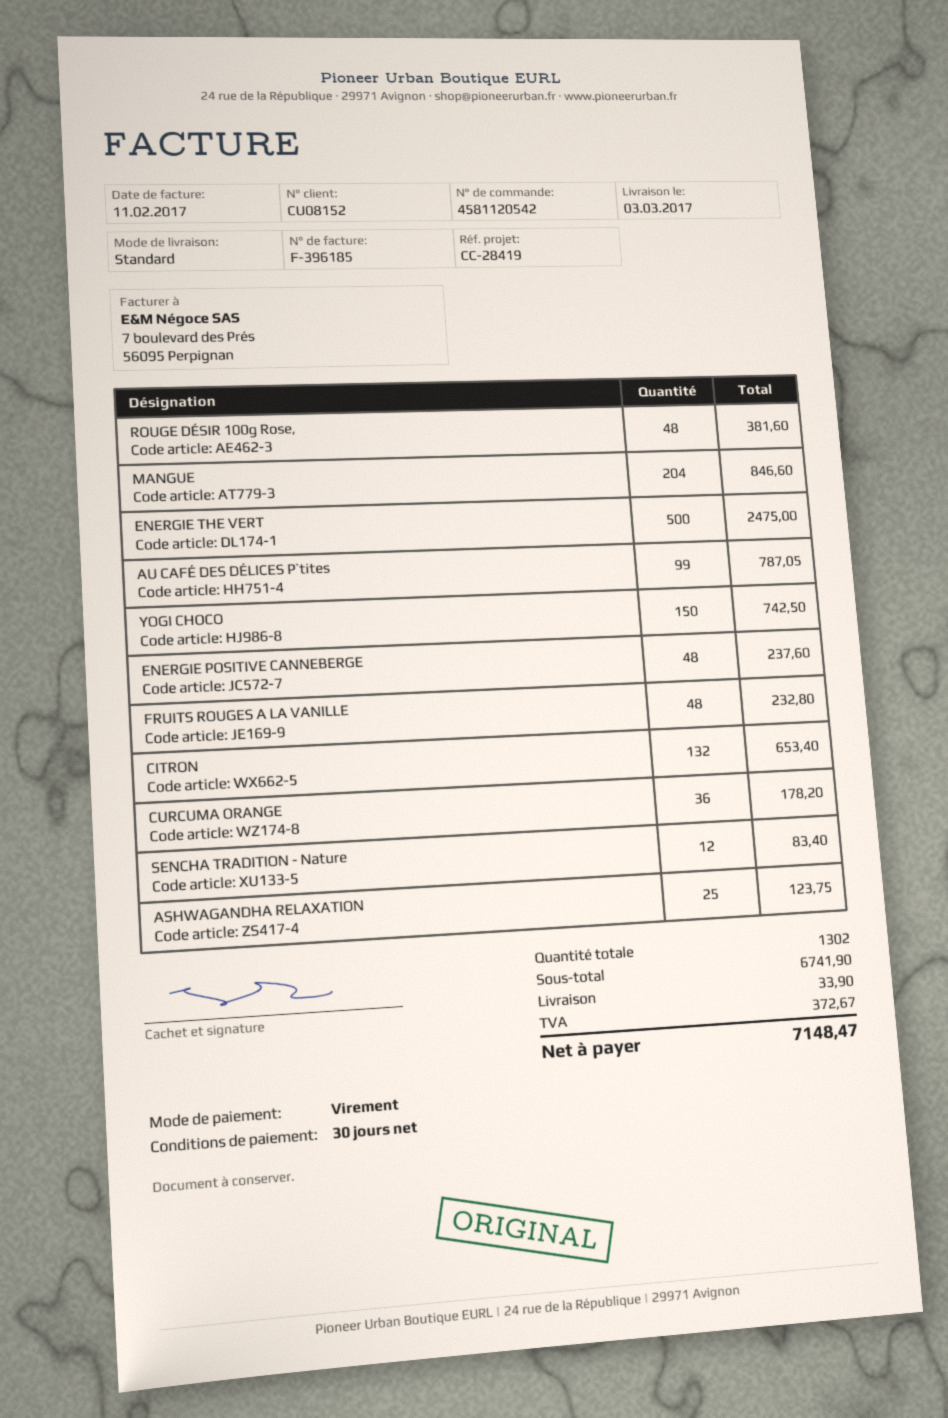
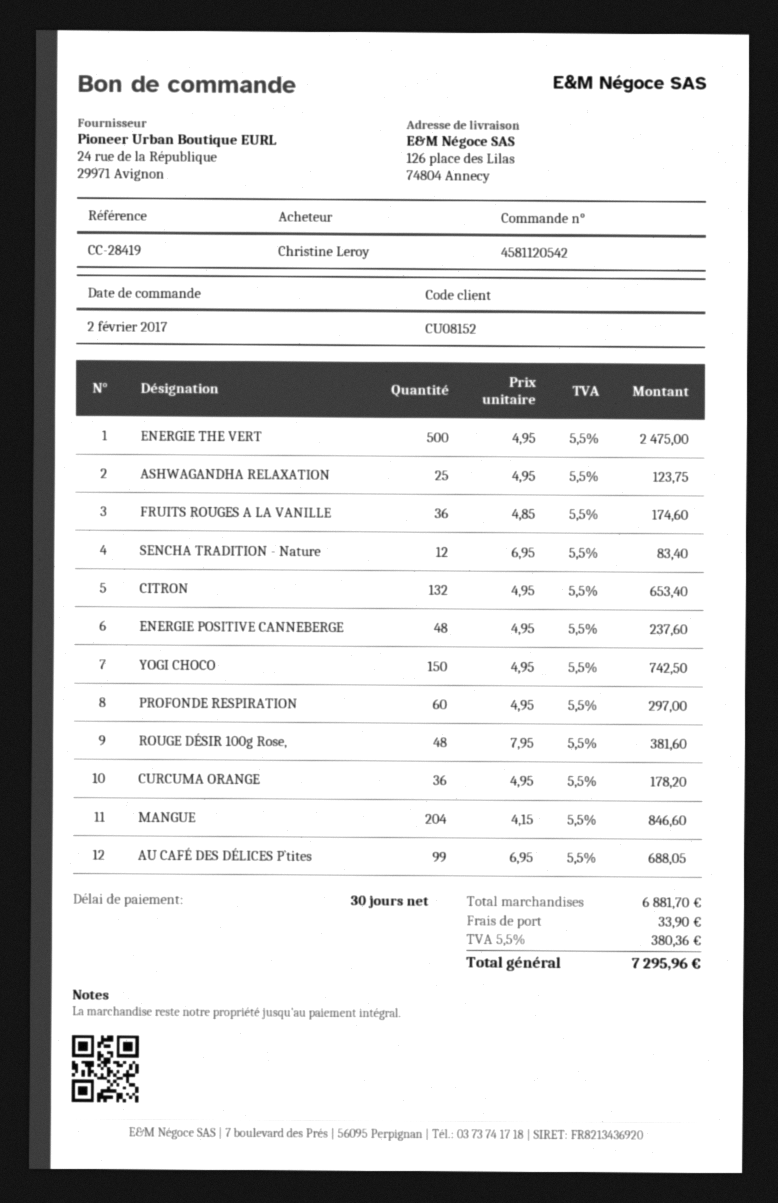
AU CAFÉ DES DÉLICES P`tites: 99 for 787.05 -> 99 for 688.05
FRUITS ROUGES A LA VANILLE: 48 for 232.80 -> 36 for 174.60
PROFONDE RESPIRATION: none -> 60 for 297.00
subtotal: 6741.90 -> 6881.70
tax: 372.67 -> 380.36
total: 7148.47 -> 7295.96

